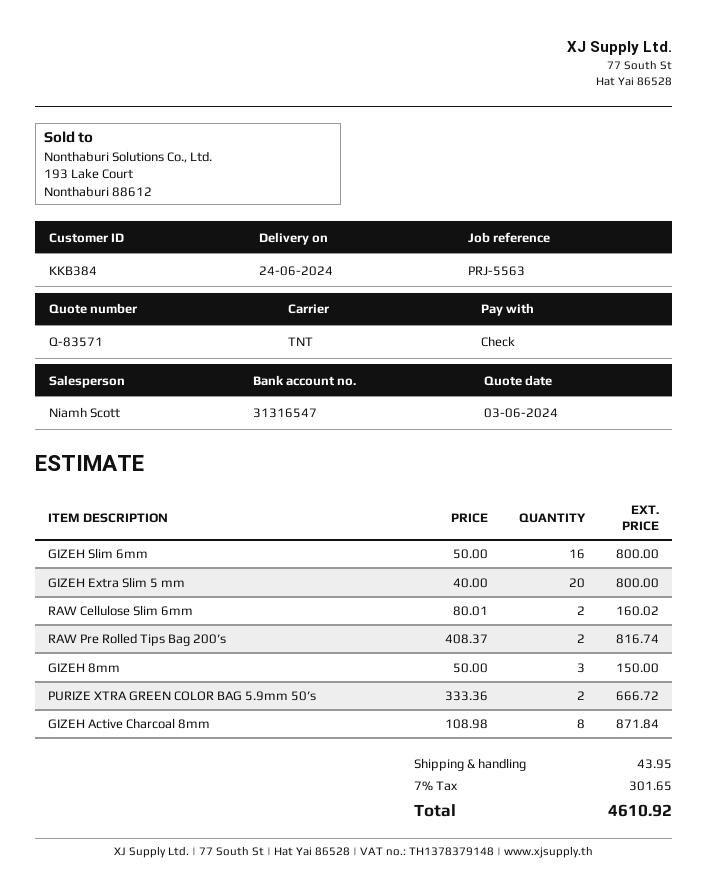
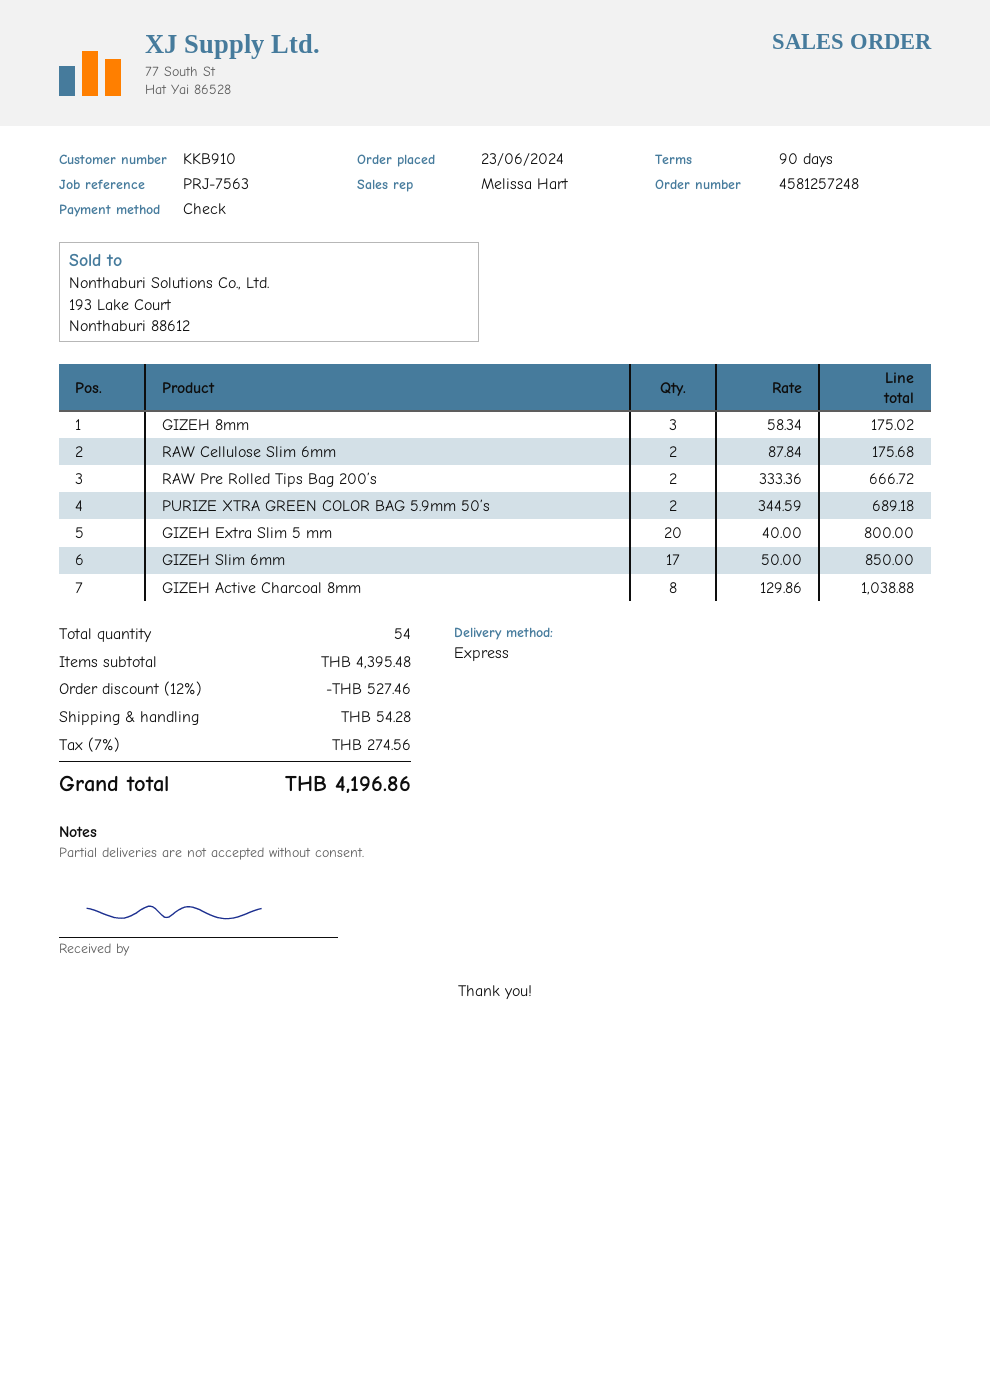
customer number: KKB384 -> KKB910
reference: PRJ-5563 -> PRJ-7563
sales rep: Niamh Scott -> Melissa Hart
shipping method: TNT -> express
GIZEH Slim 6mm: 16 x 50.00 = 800.00 -> 17 x 50.00 = 850.00
RAW Cellulose Slim 6mm: 2 x 80.01 = 160.02 -> 2 x 87.84 = 175.68
RAW Pre Rolled Tips Bag 200’s: 2 x 408.37 = 816.74 -> 2 x 333.36 = 666.72
GIZEH 8mm: 3 x 50.00 = 150.00 -> 3 x 58.34 = 175.02
PURIZE XTRA GREEN COLOR BAG 5.9mm 50’s: 2 x 333.36 = 666.72 -> 2 x 344.59 = 689.18
GIZEH Active Charcoal 8mm: 8 x 108.98 = 871.84 -> 8 x 129.86 = 1038.88
discount: none -> 12% = 527.46
shipping: 43.95 -> 54.28
tax: 7% = 301.65 -> 7% = 274.56
total: 4610.92 -> 4196.86

